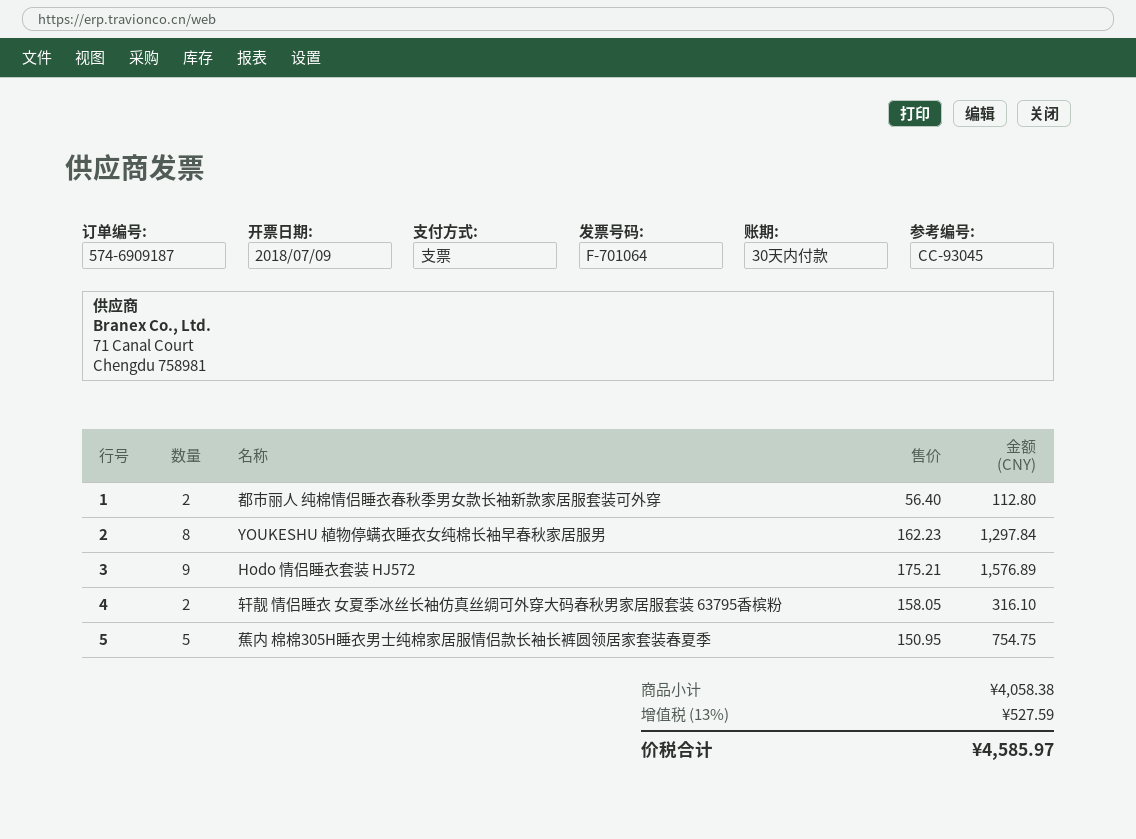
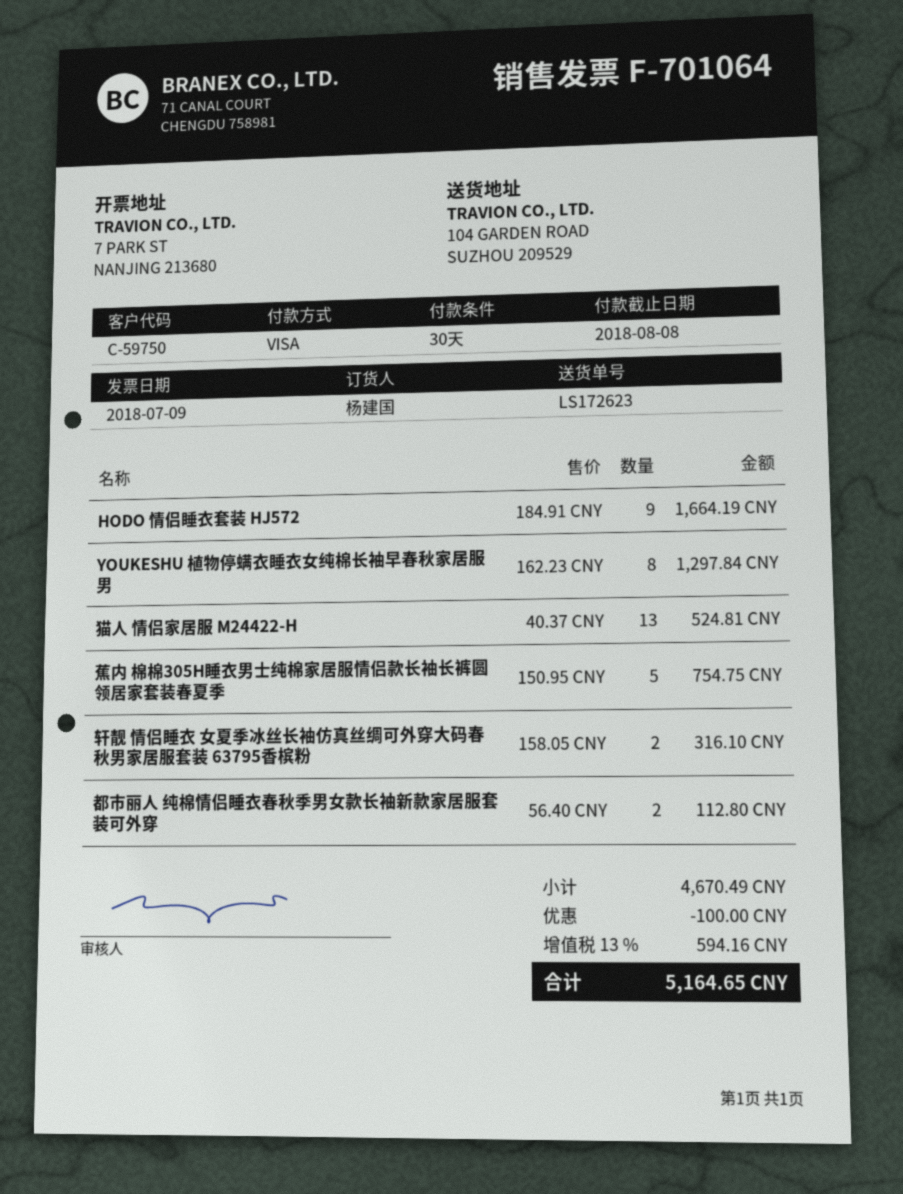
payment method: cheque -> Visa
Hodo 情侣睡衣套装 HJ572: 9 x 175.21 = 1576.89 -> 9 x 184.91 = 1664.19
猫人 情侣家居服 M24422-H: none -> 13 x 40.37 = 524.81
subtotal: 4058.38 -> 4670.49
discount: none -> 100.00
tax: 13% = 527.59 -> 13% = 594.16
total: 4585.97 -> 5164.65

